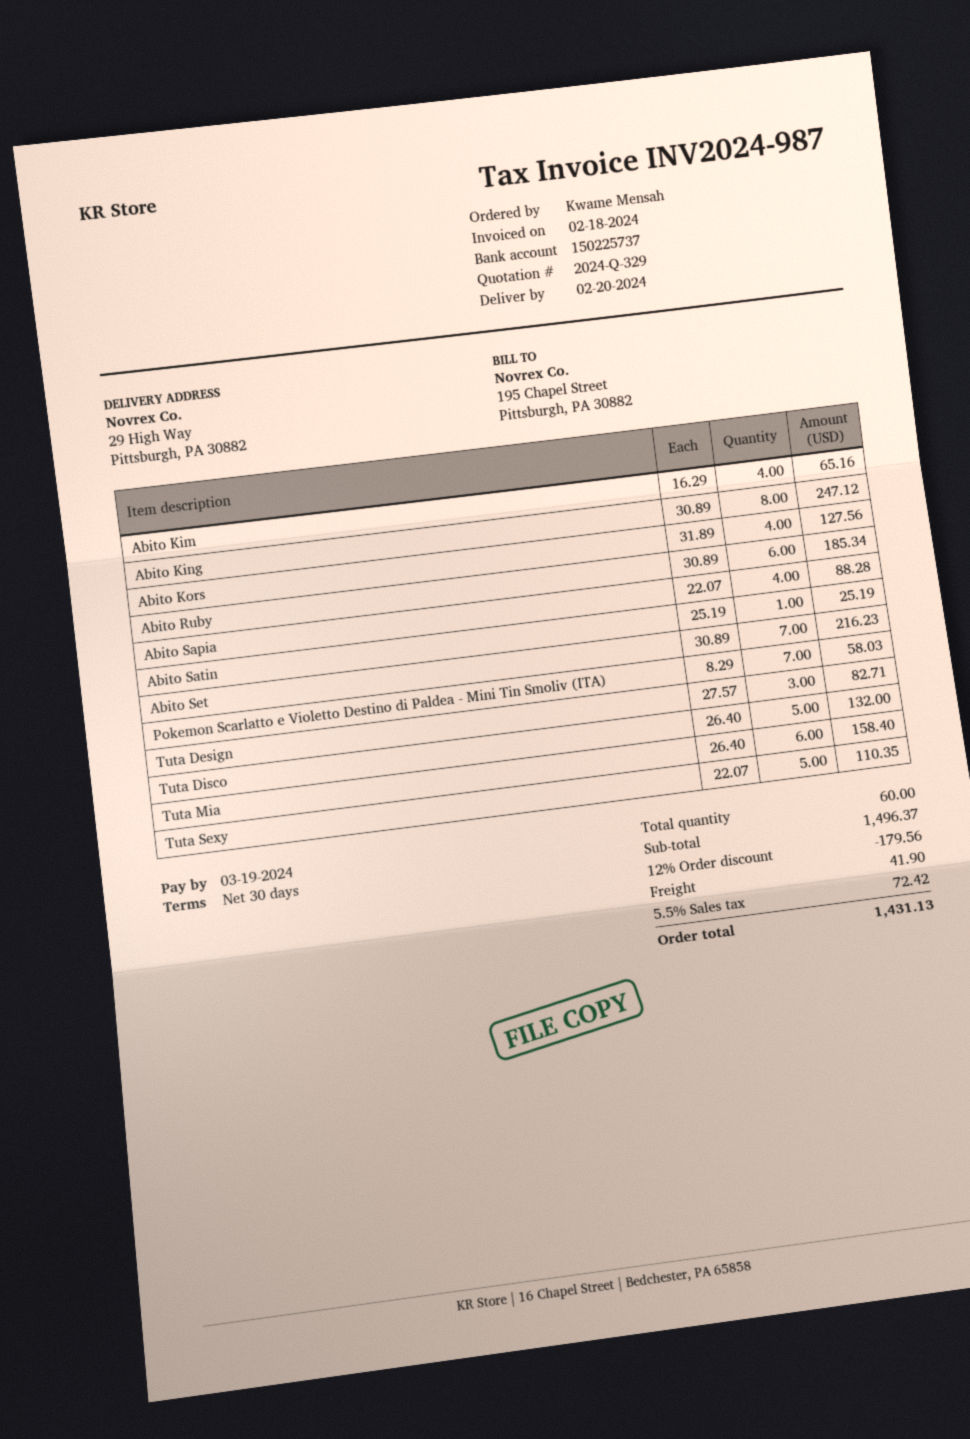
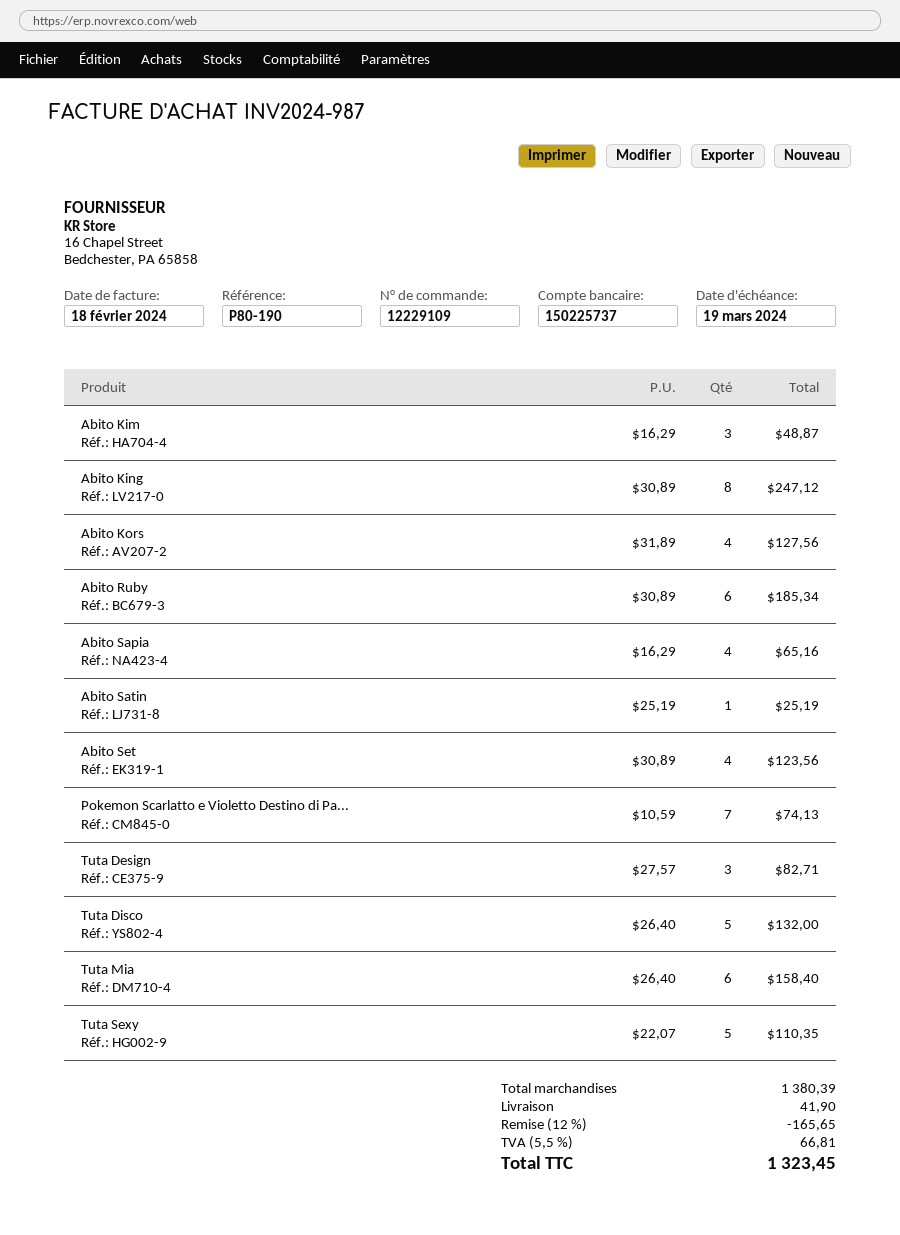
Abito Kim: 4 x 16.29 = 65.16 -> 3 x 16.29 = 48.87
Abito Sapia: 4 x 22.07 = 88.28 -> 4 x 16.29 = 65.16
Abito Set: 7 x 30.89 = 216.23 -> 4 x 30.89 = 123.56
Pokemon Scarlatto e Violetto Destino di Paldea - Mini Tin Smoliv (ITA): 7 x 8.29 = 58.03 -> 7 x 10.59 = 74.13
subtotal: 1496.37 -> 1380.39
discount: 12% = 179.56 -> 12% = 165.65
tax: 5.5% = 72.42 -> 5.5% = 66.81
total: 1431.13 -> 1323.45

